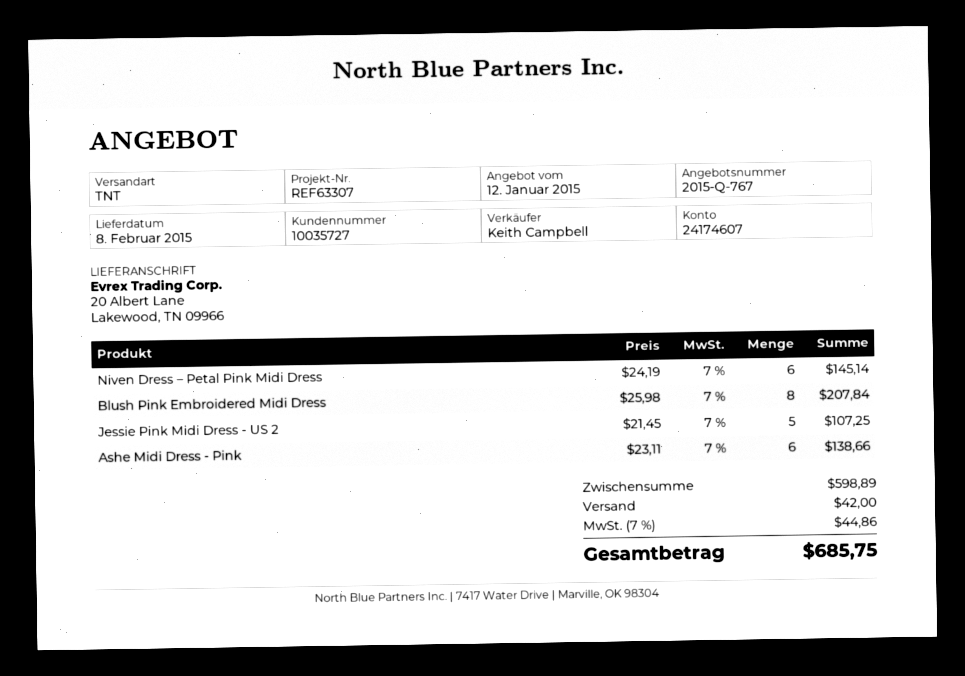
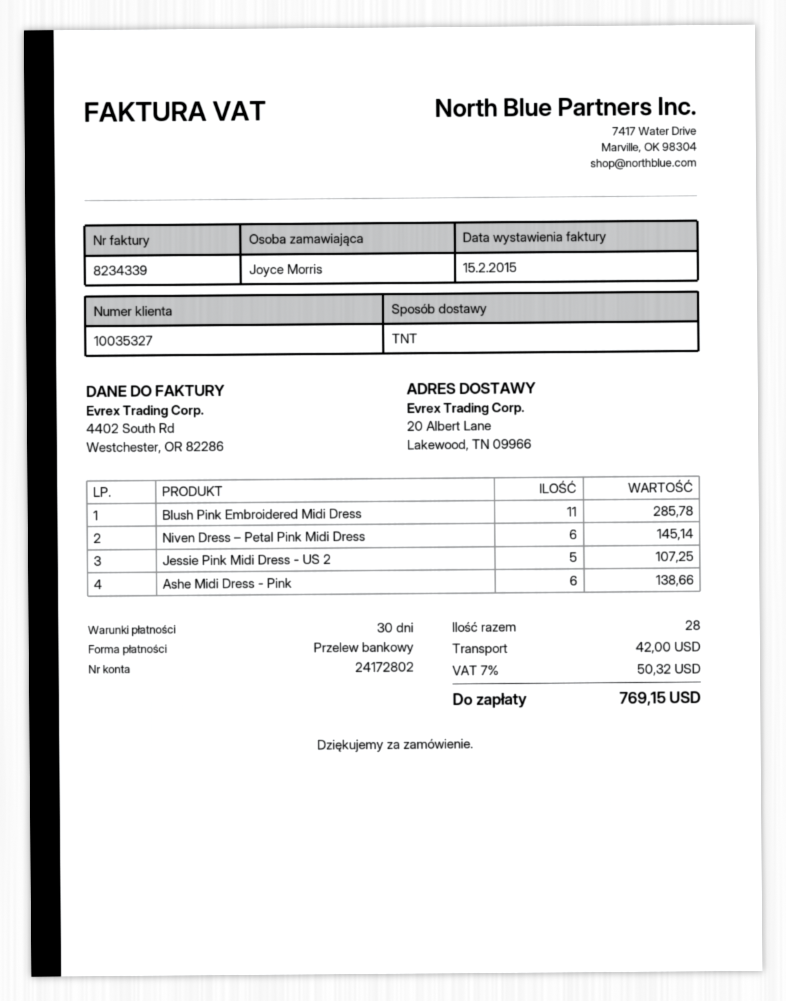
customer number: 10035727 -> 10035327
bank account: 24174607 -> 24172802
Blush Pink Embroidered Midi Dress: 8 for 207.84 -> 11 for 285.78
tax: 7% = 44.86 -> 7% = 50.32
total: 685.75 -> 769.15

